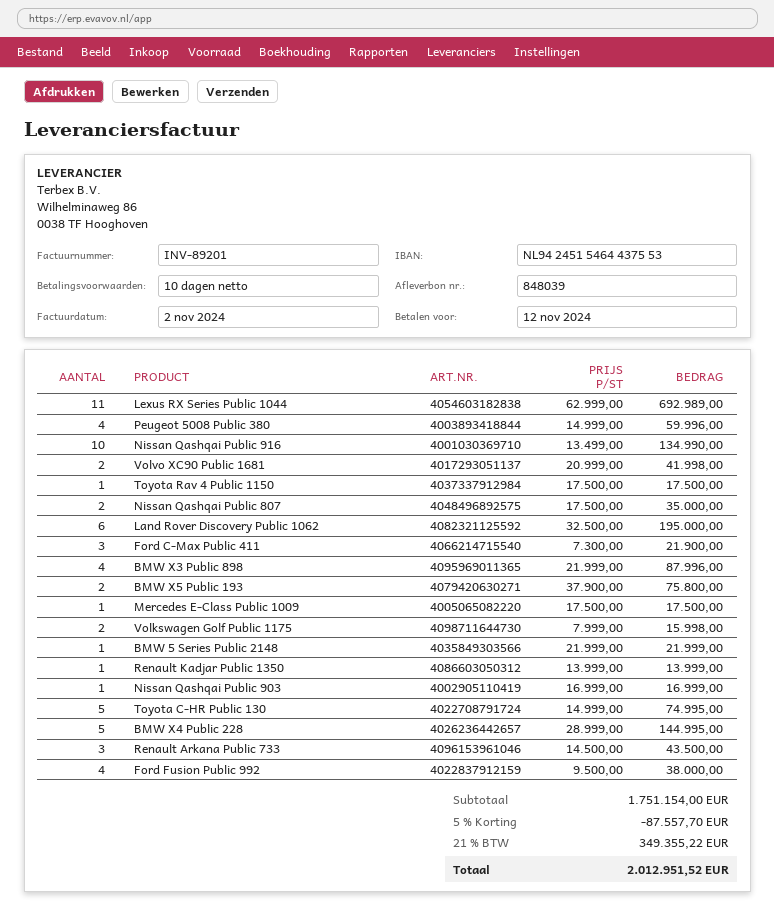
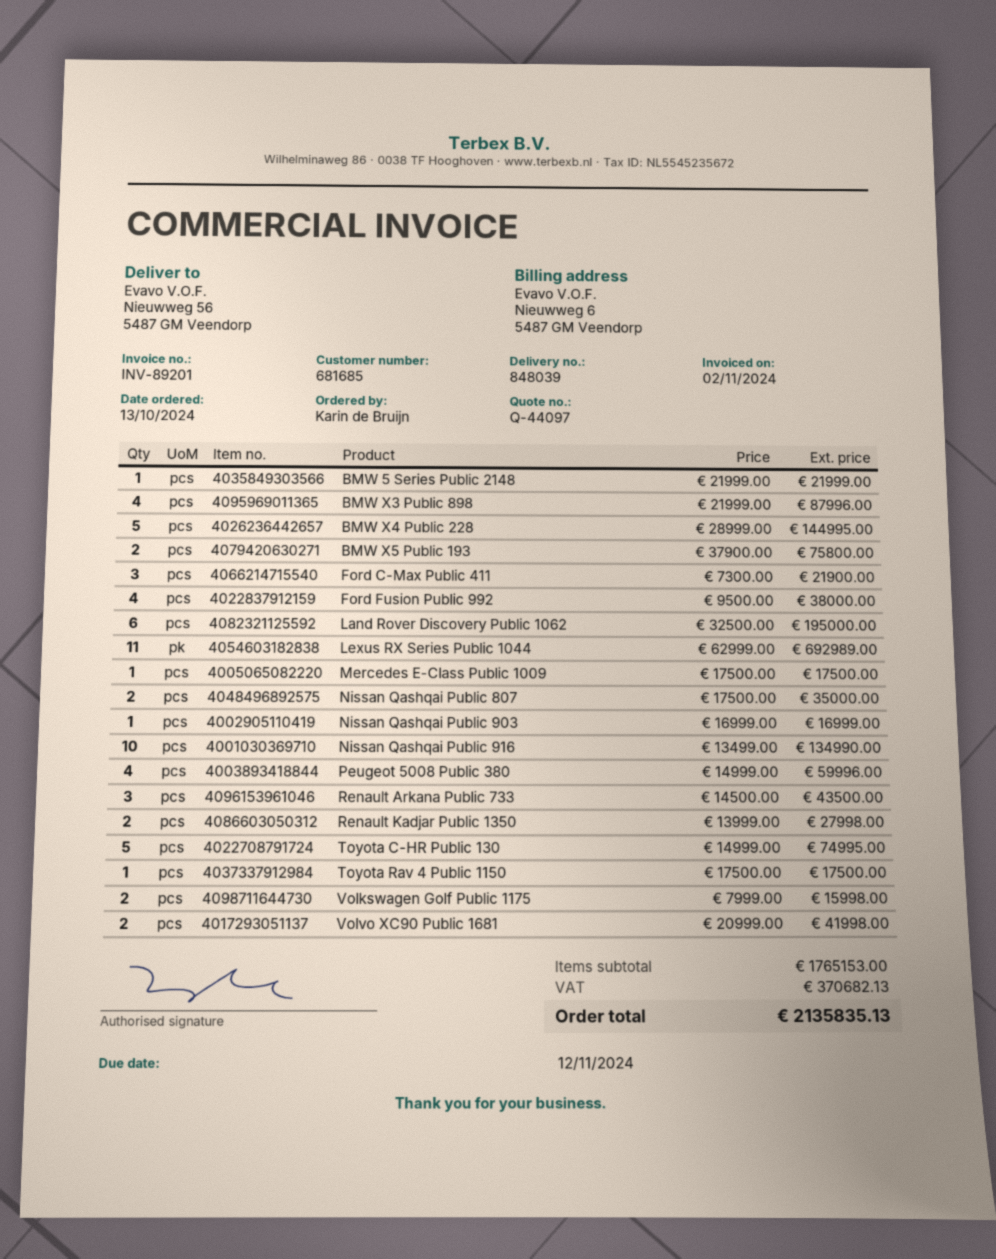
Renault Kadjar Public 1350: 1 x 13999.00 = 13999.00 -> 2 x 13999.00 = 27998.00
subtotal: 1751154.00 -> 1765153.00
discount: 5% = 87557.70 -> none
tax: 349355.22 -> 370682.13
total: 2012951.52 -> 2135835.13

